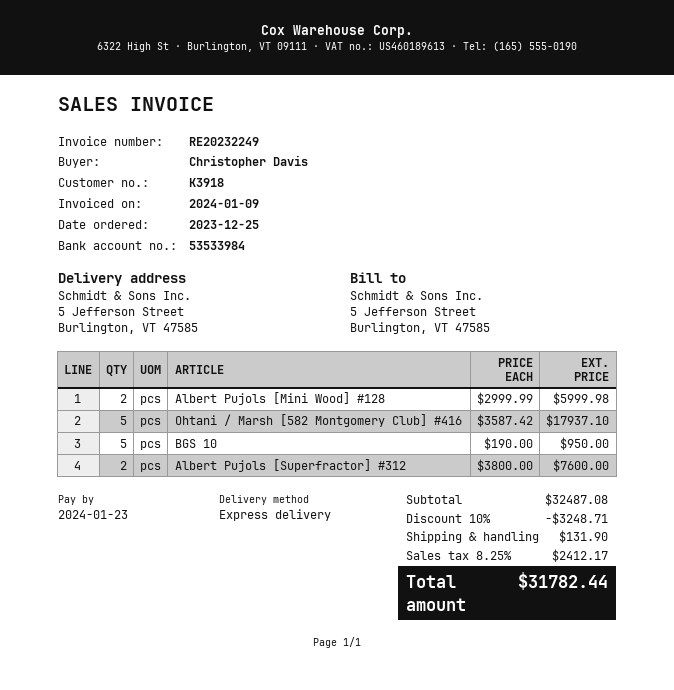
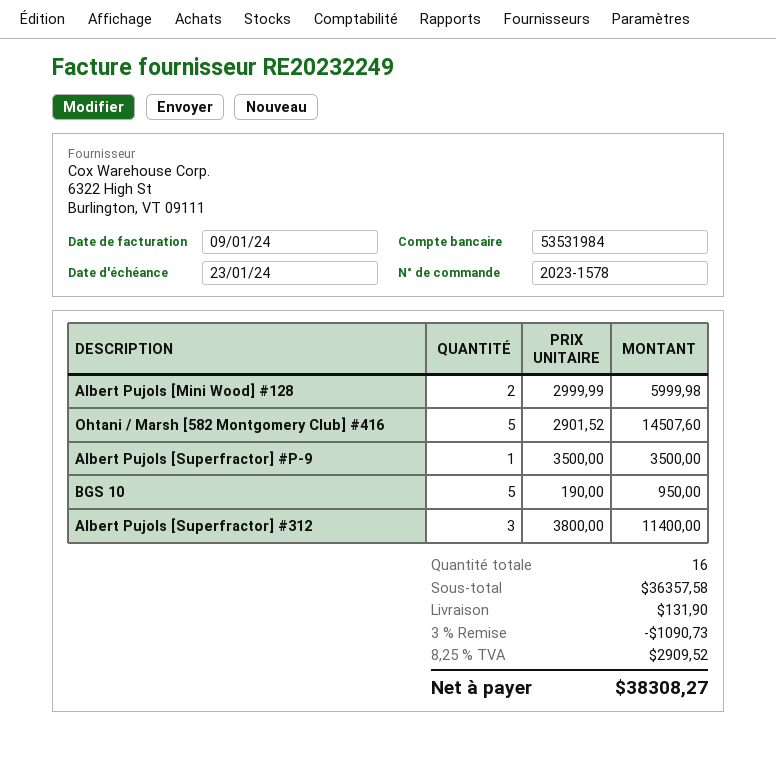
bank account: 53533984 -> 53531984
Ohtani / Marsh [582 Montgomery Club] #416: 5 x 3587.42 = 17937.10 -> 5 x 2901.52 = 14507.60
Albert Pujols [Superfractor] #312: 2 x 3800.00 = 7600.00 -> 3 x 3800.00 = 11400.00
Albert Pujols [Superfractor] #P-9: none -> 1 x 3500.00 = 3500.00
subtotal: 32487.08 -> 36357.58
discount: 10% = 3248.71 -> 3% = 1090.73
tax: 8.25% = 2412.17 -> 8.25% = 2909.52
total: 31782.44 -> 38308.27

